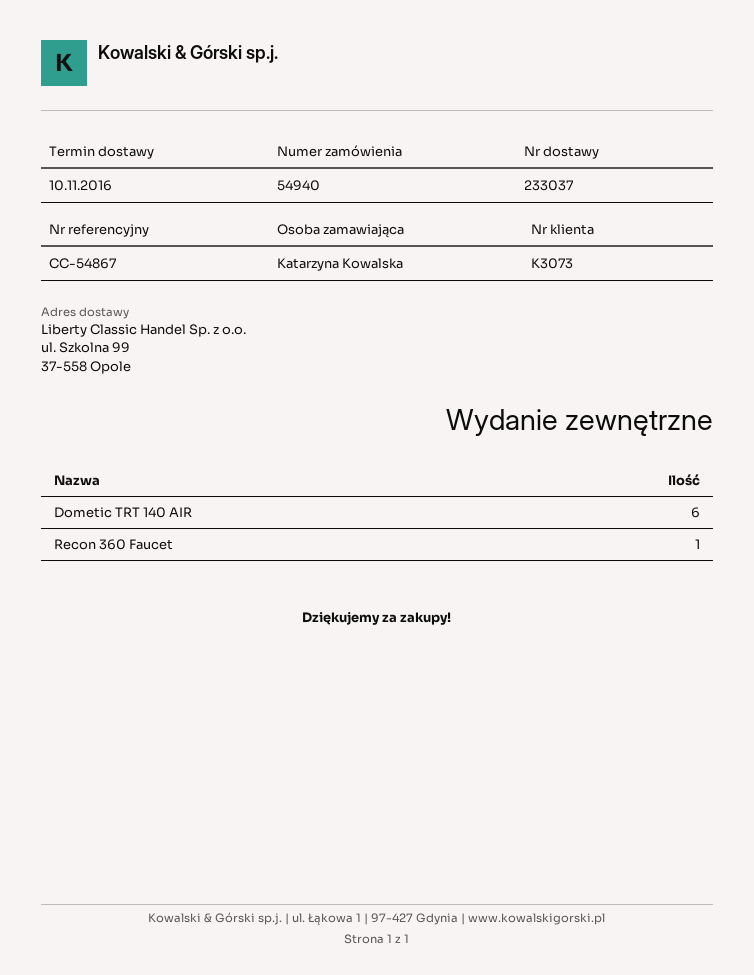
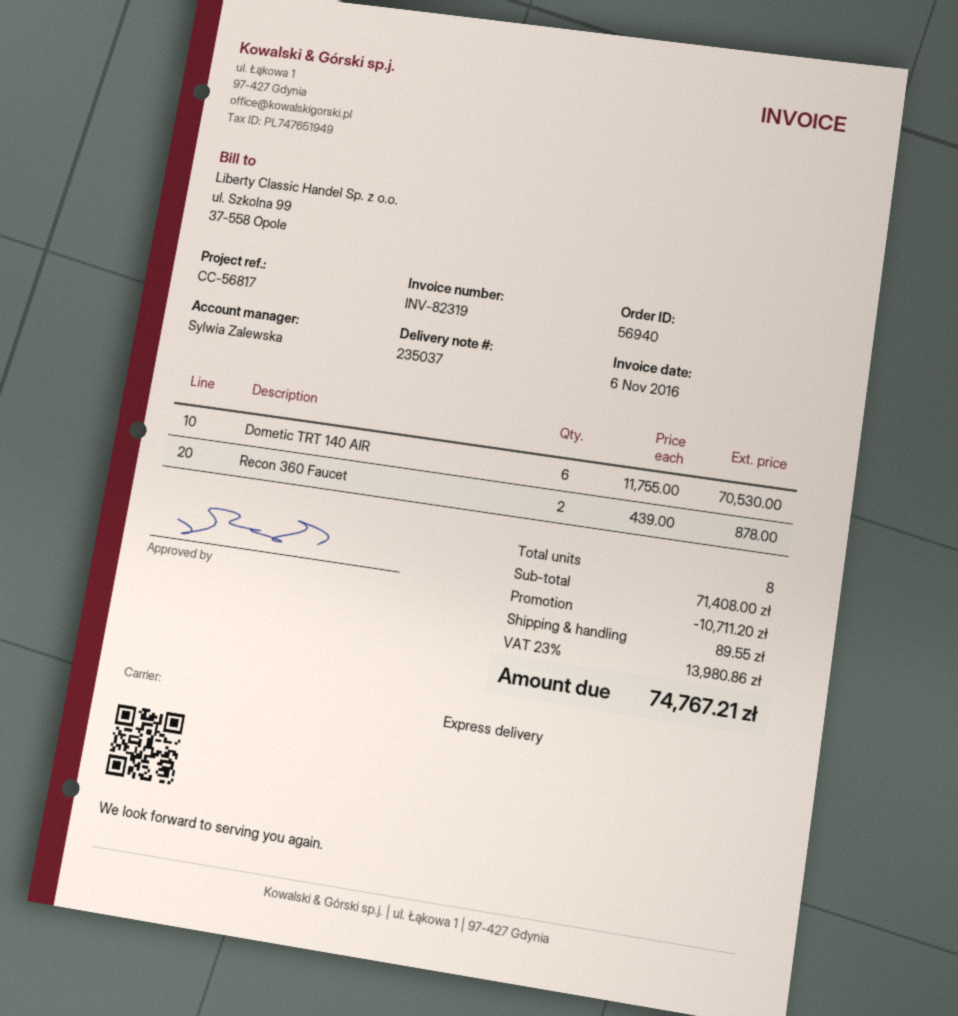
order number: 54940 -> 56940
delivery note number: 233037 -> 235037
reference: CC-54867 -> CC-56817
Recon 360 Faucet: 1 -> 2

